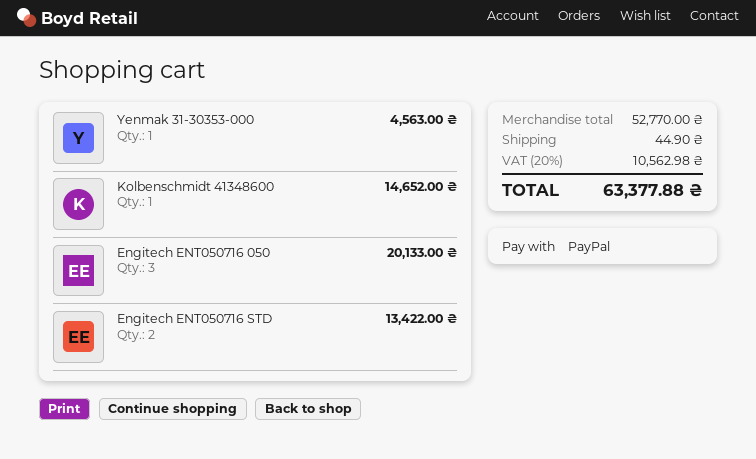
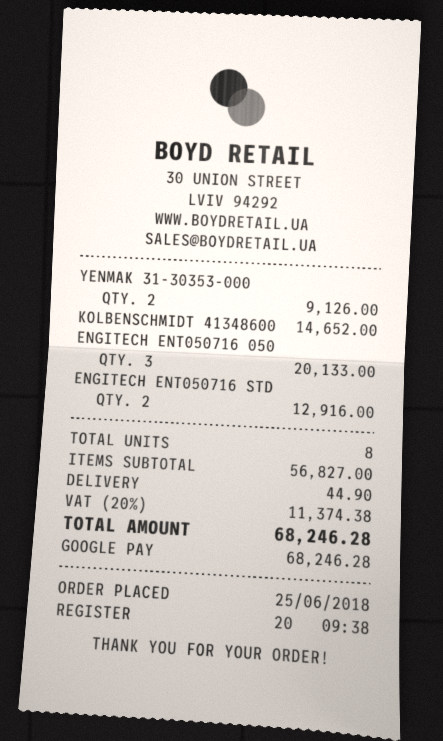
payment method: PayPal -> Google Pay
Yenmak 31-30353-000: 1 for 4563.00 -> 2 for 9126.00
Engitech ENT050716 STD: 2 for 13422.00 -> 2 for 12916.00
subtotal: 52770.00 -> 56827.00
tax: 20% = 10562.98 -> 20% = 11374.38
total: 63377.88 -> 68246.28

